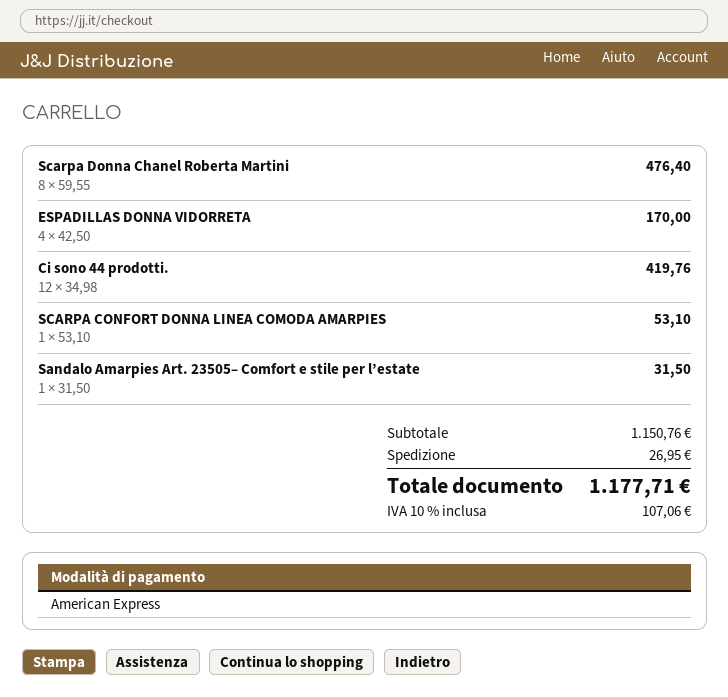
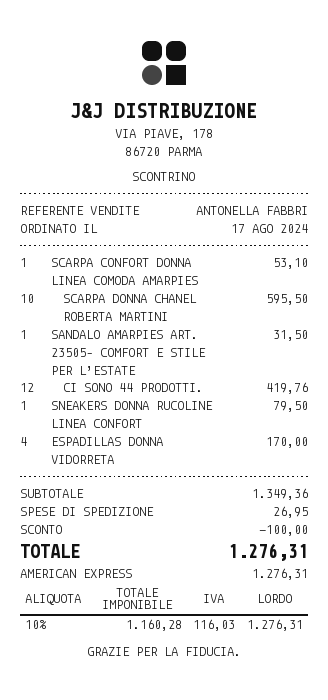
Scarpa Donna Chanel Roberta Martini: 8 for 476.40 -> 10 for 595.50
SNEAKERS DONNA RUCOLINE LINEA CONFORT: none -> 1 for 79.50
subtotal: 1150.76 -> 1349.36
discount: none -> 100.00
tax: 10% = 107.06 -> 10% = 116.03
total: 1177.71 -> 1276.31

